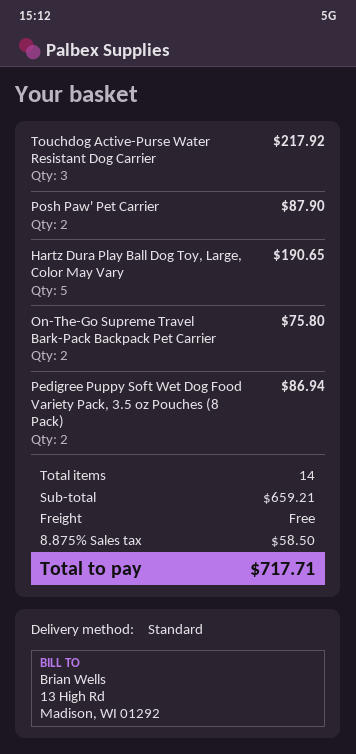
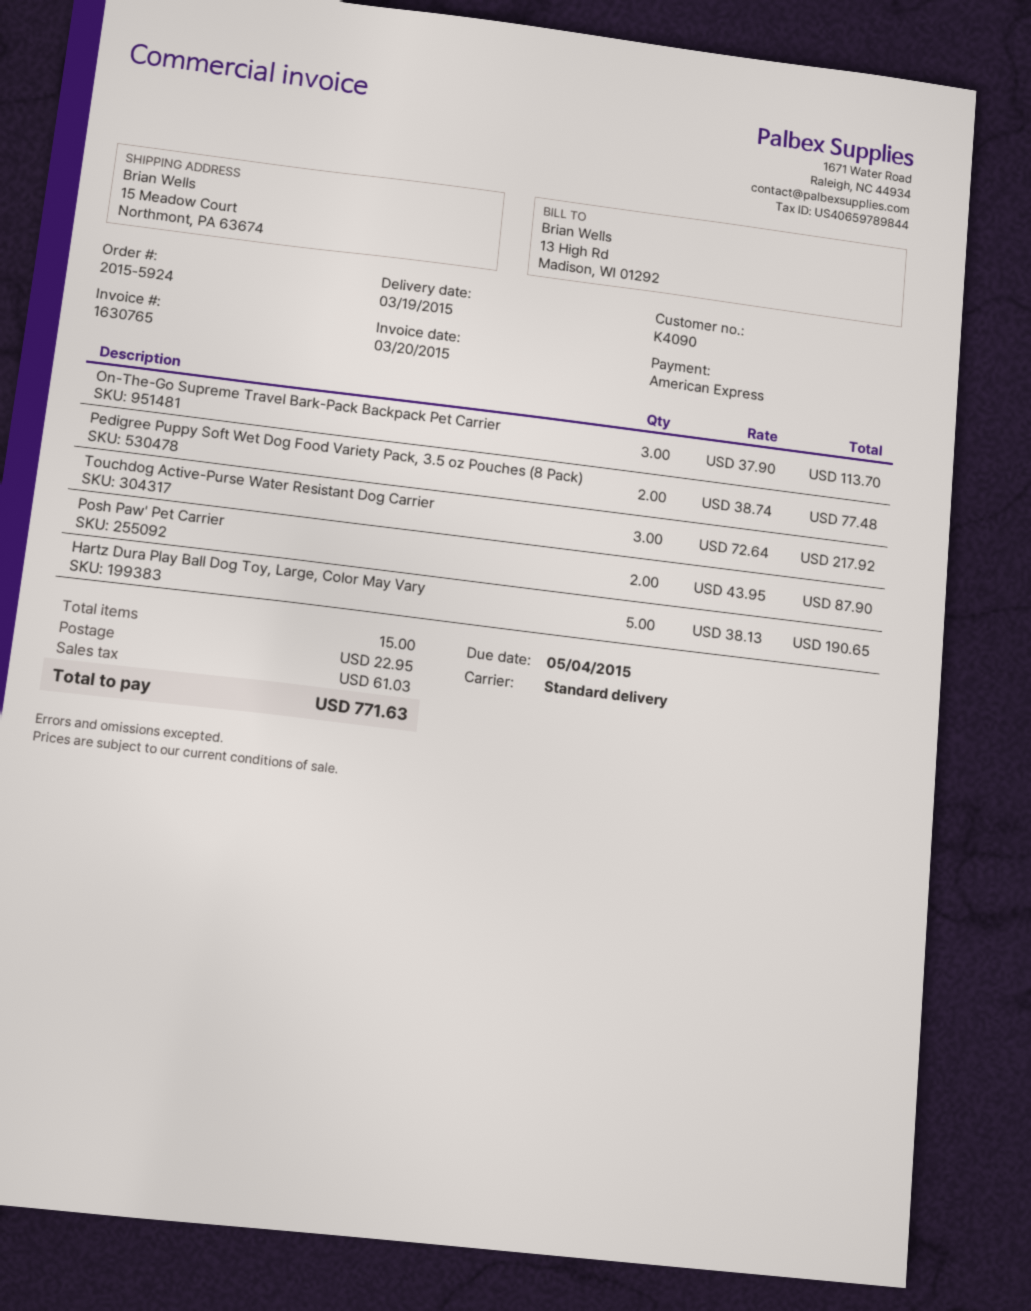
On-The-Go Supreme Travel Bark-Pack Backpack Pet Carrier: 2 for 75.80 -> 3 for 113.70
Pedigree Puppy Soft Wet Dog Food Variety Pack, 3.5 oz Pouches (8 Pack): 2 for 86.94 -> 2 for 77.48
total quantity: 14 -> 15
shipping: 0.00 -> 22.95
tax: 58.50 -> 61.03
total: 717.71 -> 771.63

